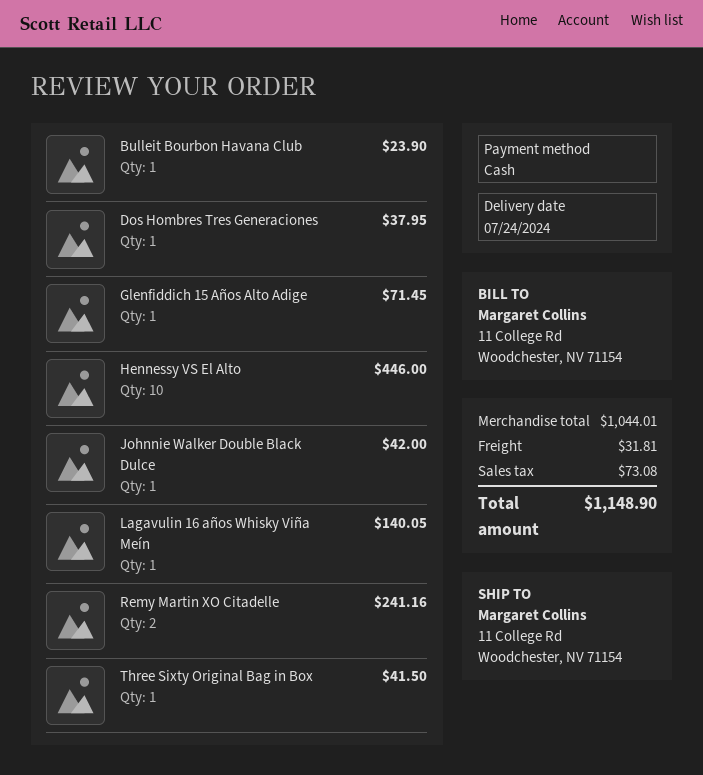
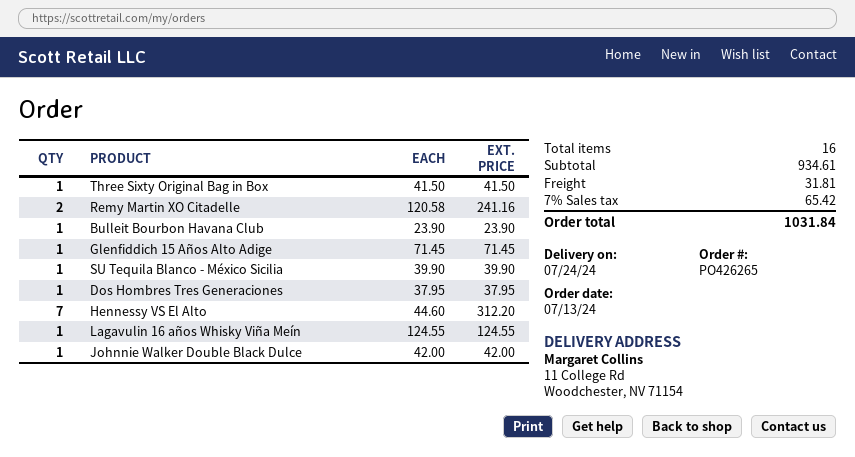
Hennessy VS El Alto: 10 for 446.00 -> 7 for 312.20
Lagavulin 16 años Whisky Viña Meín: 1 for 140.05 -> 1 for 124.55
SU Tequila Blanco - México Sicilia: none -> 1 for 39.90
subtotal: 1044.01 -> 934.61
tax: 73.08 -> 65.42
total: 1148.90 -> 1031.84

